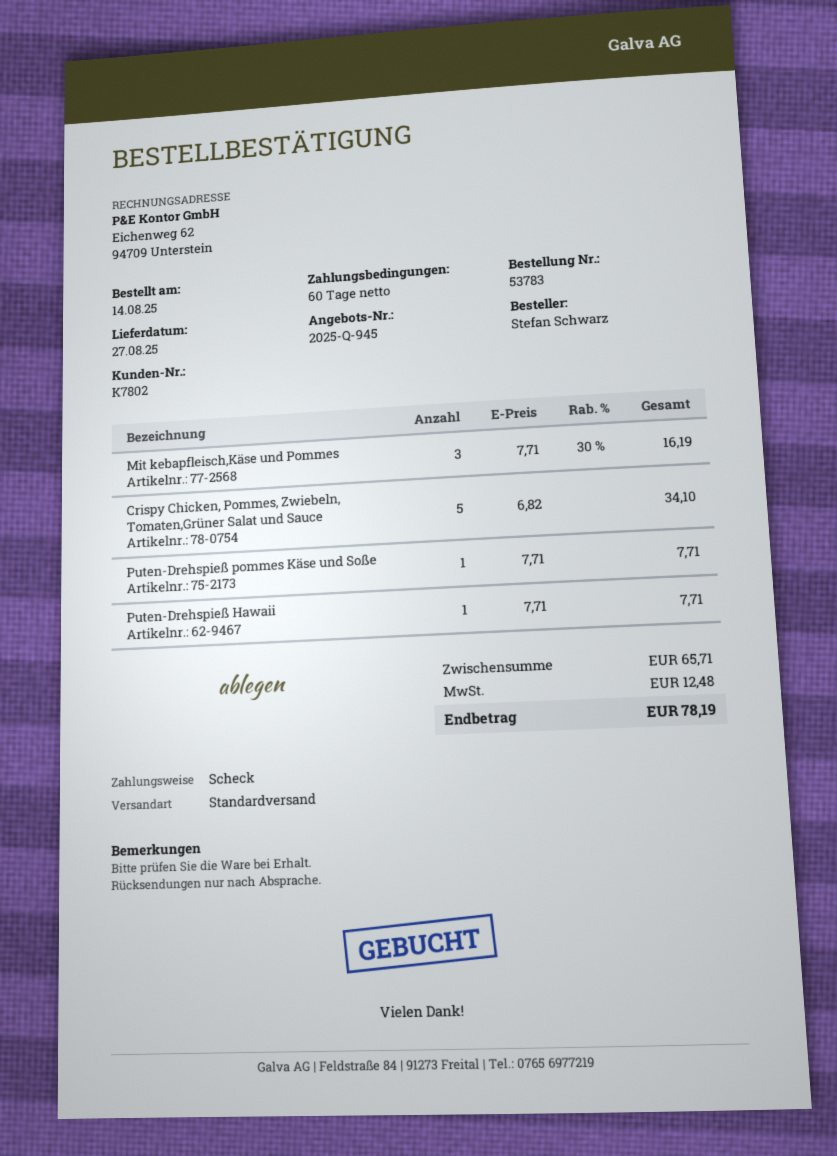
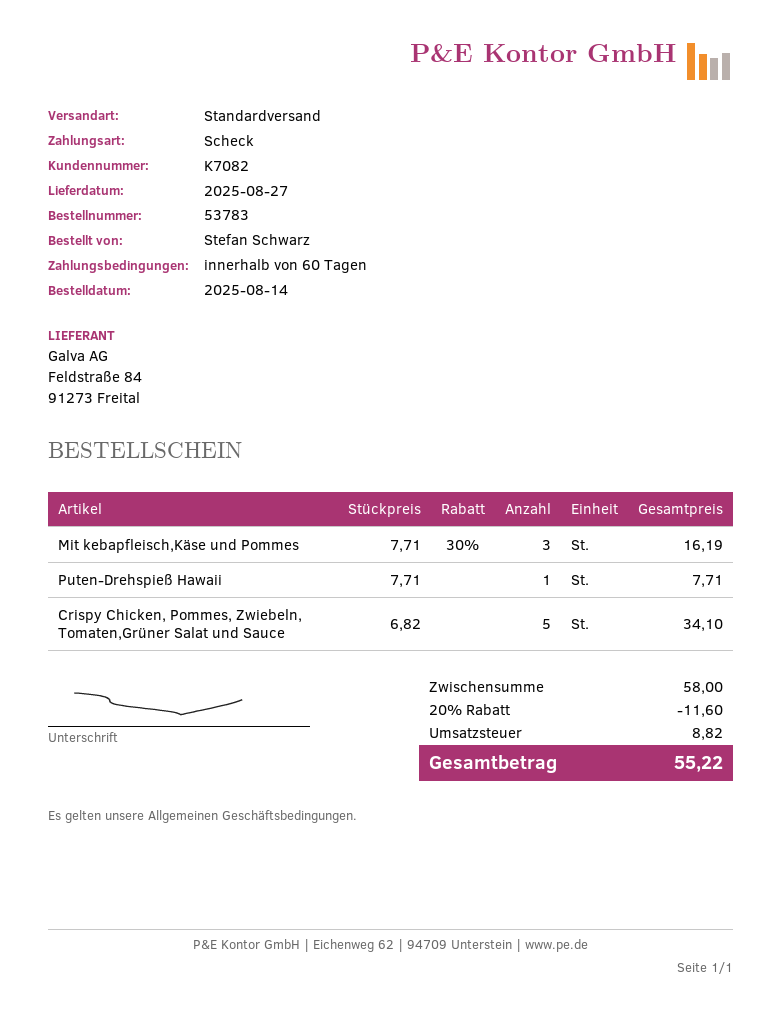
customer number: K7802 -> K7082
Puten-Drehspieß pommes Käse und Soße: 1 x 7.71 = 7.71 -> none
subtotal: 65.71 -> 58.00
discount: none -> 20% = 11.60
tax: 12.48 -> 8.82
total: 78.19 -> 55.22

